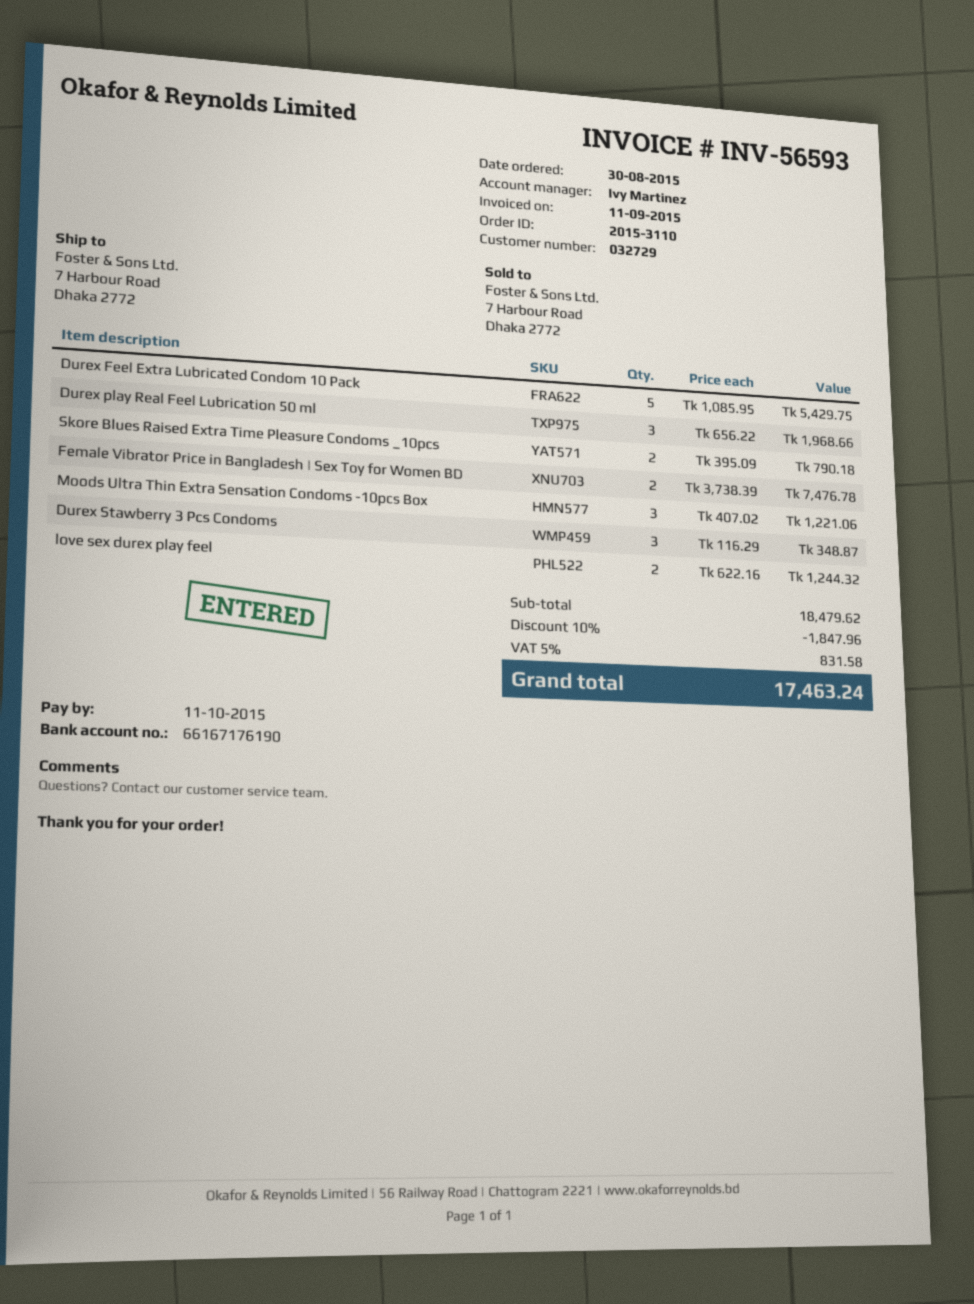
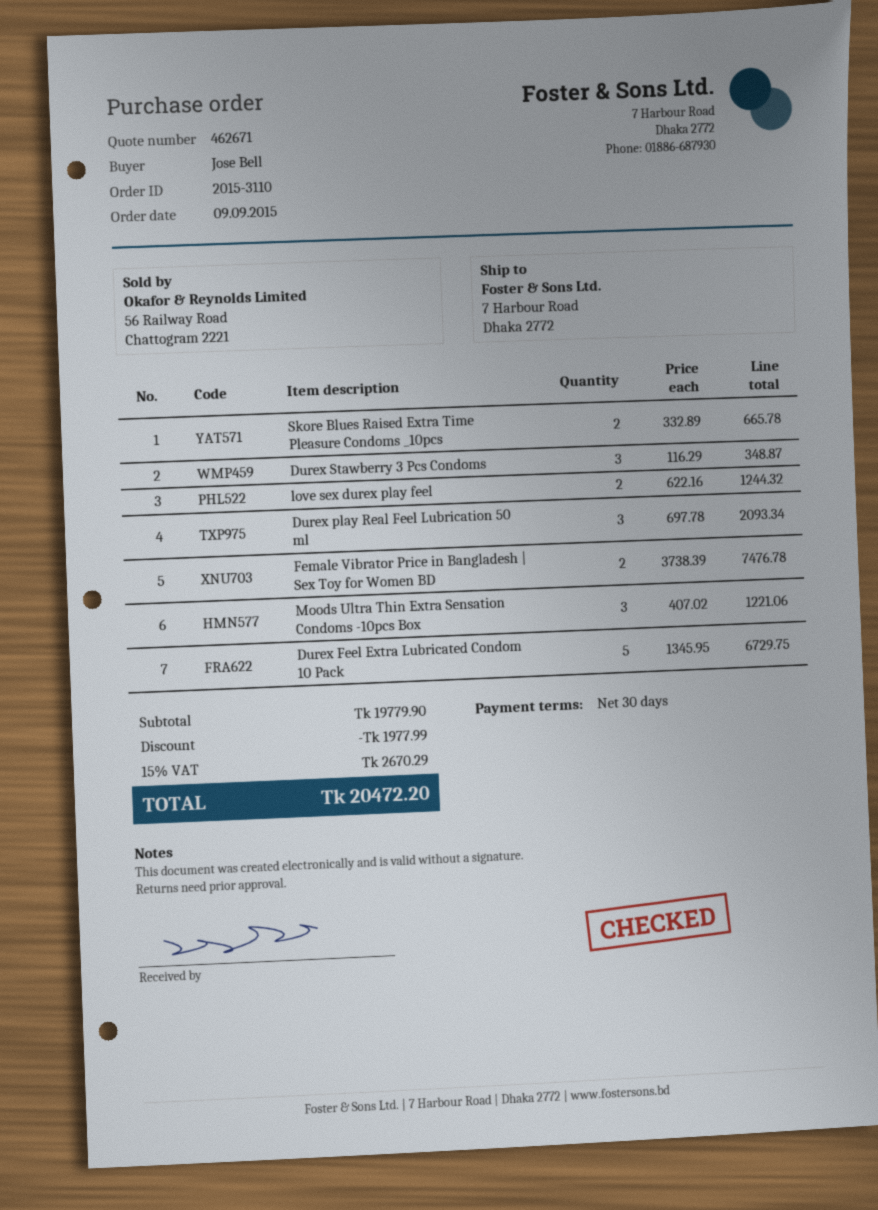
order date: 2015-08-30 -> 2015-09-09
Durex Feel Extra Lubricated Condom 10 Pack: 5 x 1085.95 = 5429.75 -> 5 x 1345.95 = 6729.75
Durex play Real Feel Lubrication 50 ml: 3 x 656.22 = 1968.66 -> 3 x 697.78 = 2093.34
Skore Blues Raised Extra Time Pleasure Condoms _10pcs: 2 x 395.09 = 790.18 -> 2 x 332.89 = 665.78
subtotal: 18479.62 -> 19779.90
discount: 1847.96 -> 1977.99
tax: 5% = 831.58 -> 15% = 2670.29
total: 17463.24 -> 20472.20

